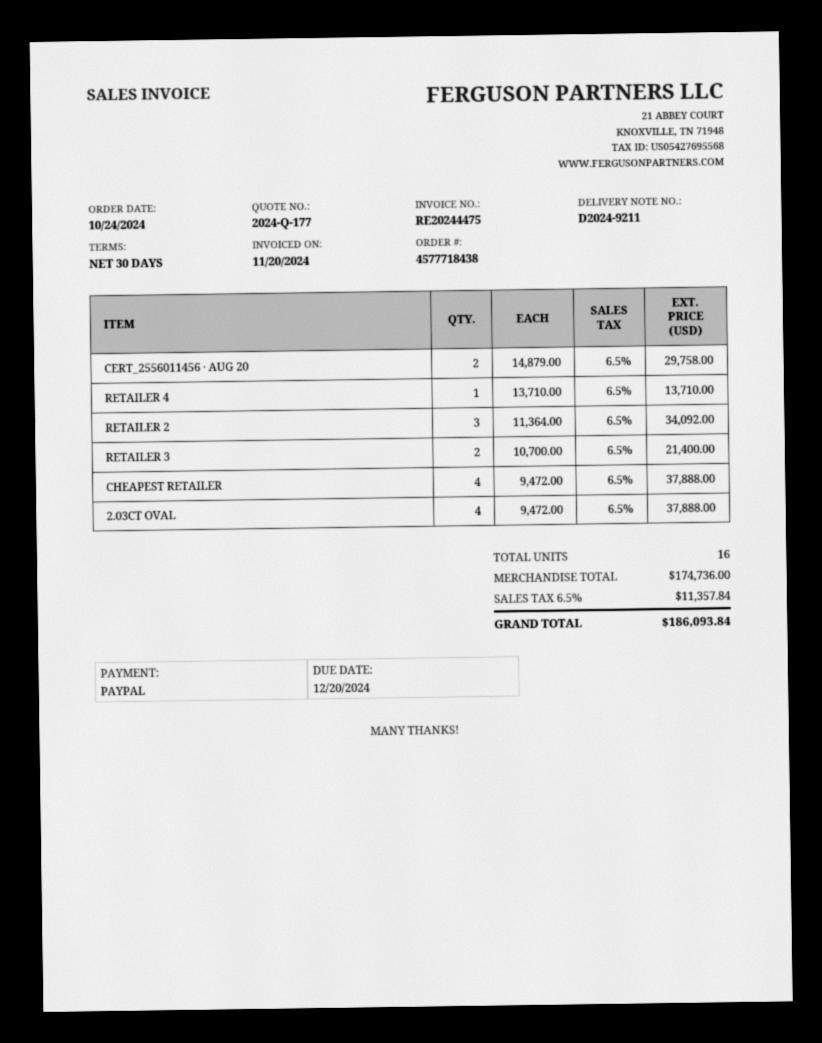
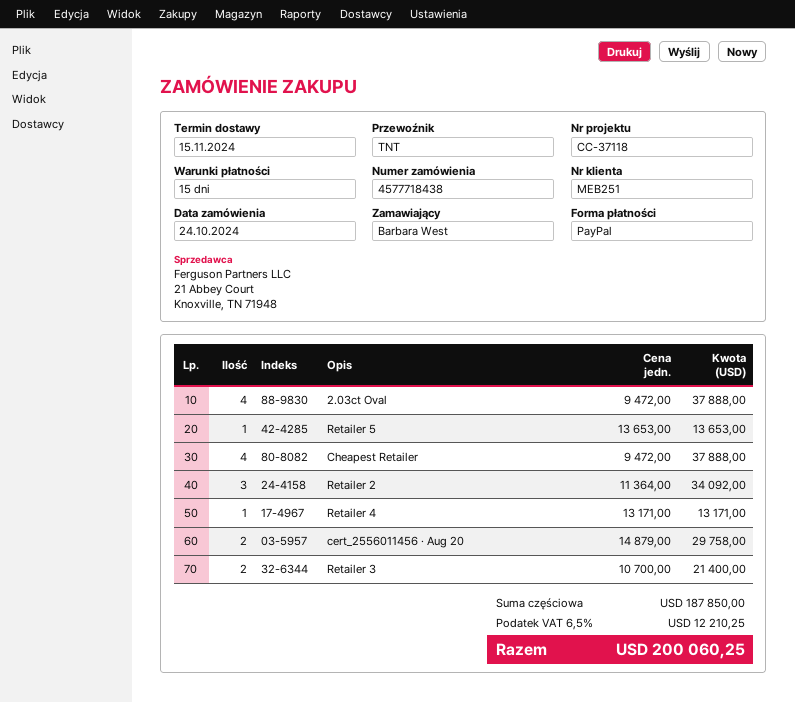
payment terms: 30 days -> 15 days
RETAILER 4: 1 x 13710.00 = 13710.00 -> 1 x 13171.00 = 13171.00
Retailer 5: none -> 1 x 13653.00 = 13653.00
subtotal: 174736.00 -> 187850.00
tax: 6.5% = 11357.84 -> 6.5% = 12210.25
total: 186093.84 -> 200060.25

